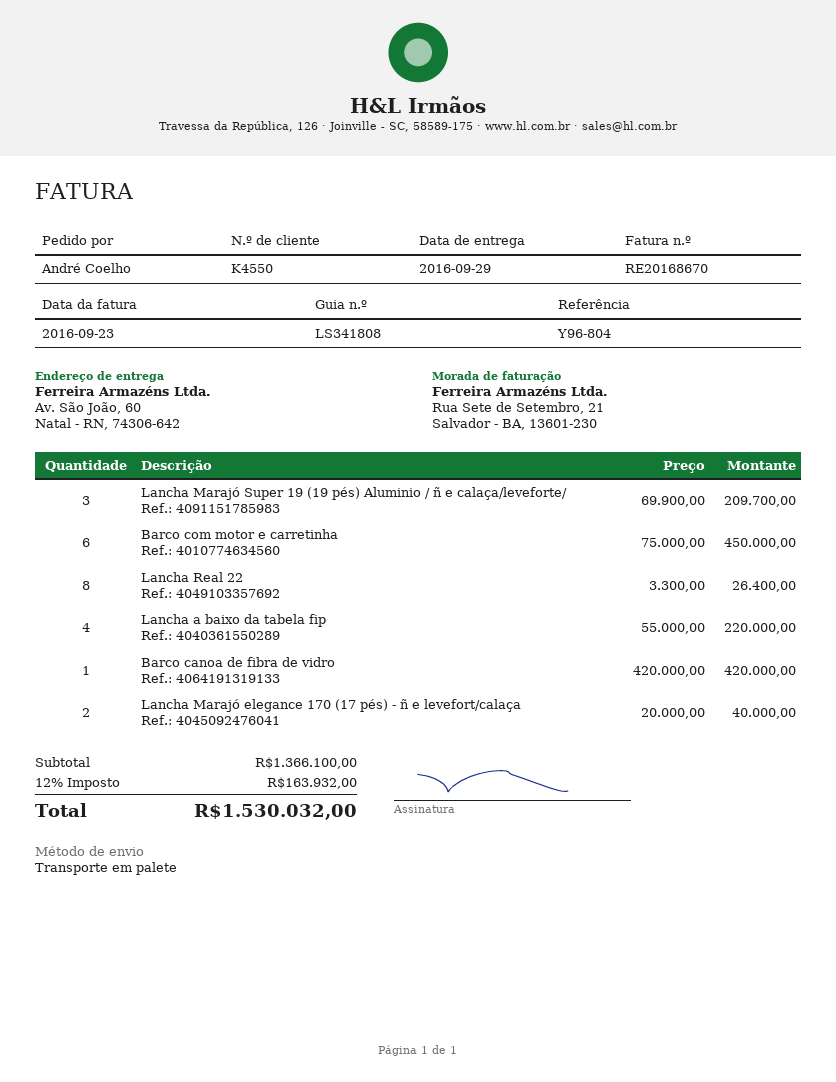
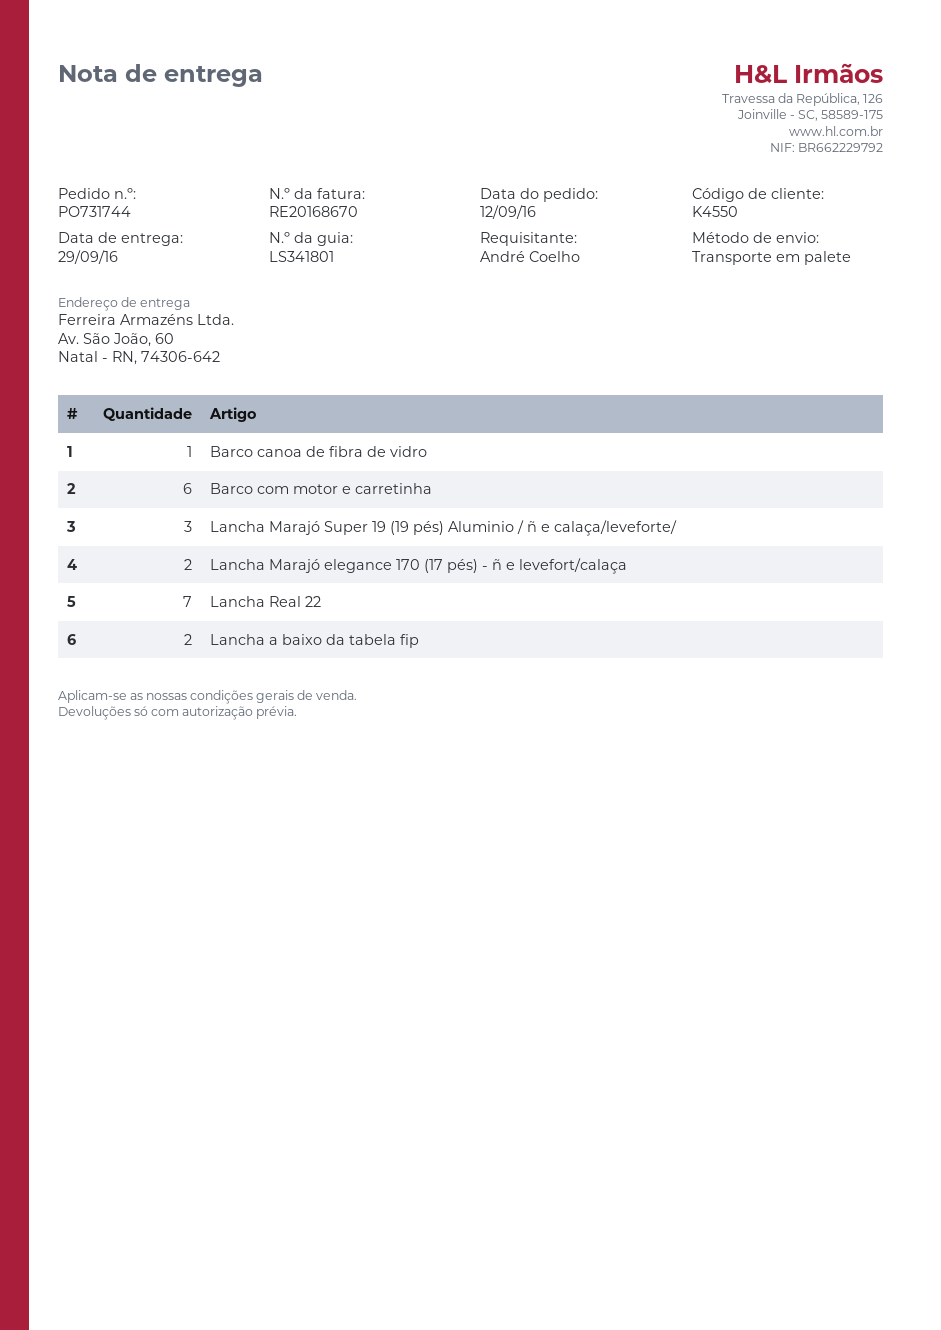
delivery note number: LS341808 -> LS341801
Lancha Real 22: 8 -> 7
Lancha a baixo da tabela fip: 4 -> 2

